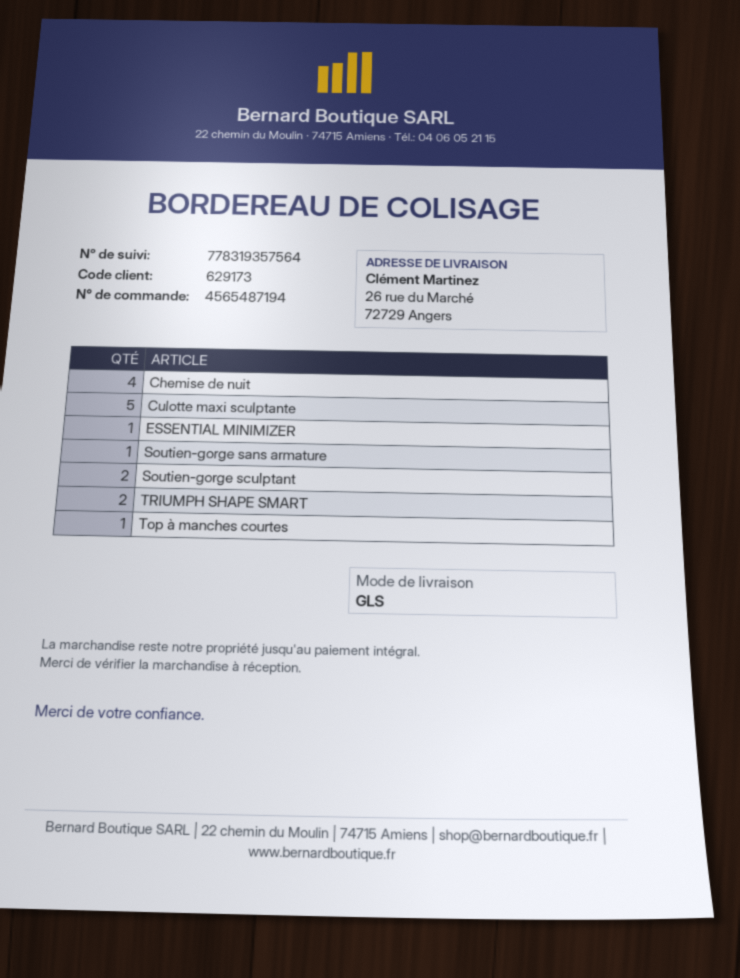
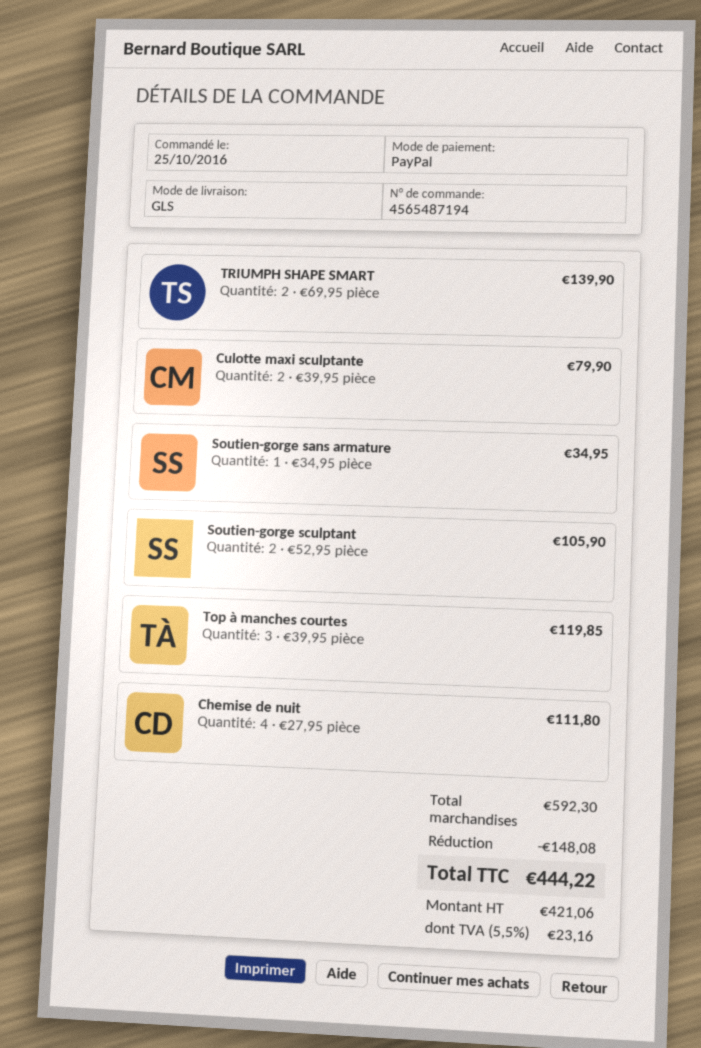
Culotte maxi sculptante: 5 -> 2
ESSENTIAL MINIMIZER: 1 -> none
Top à manches courtes: 1 -> 3

